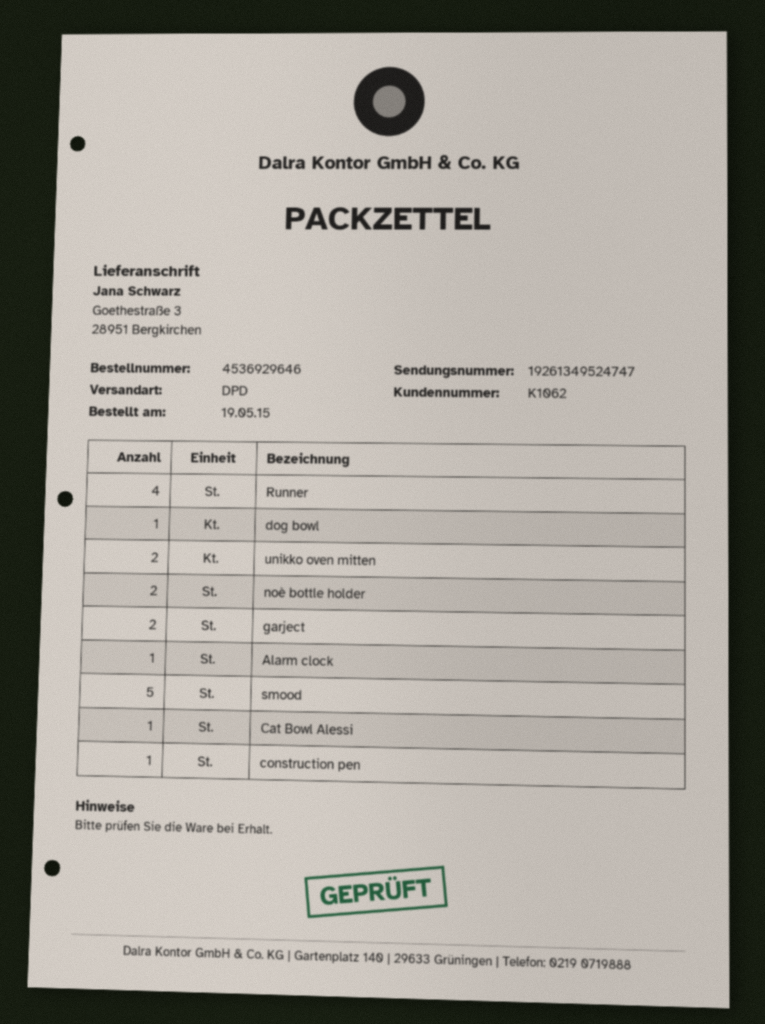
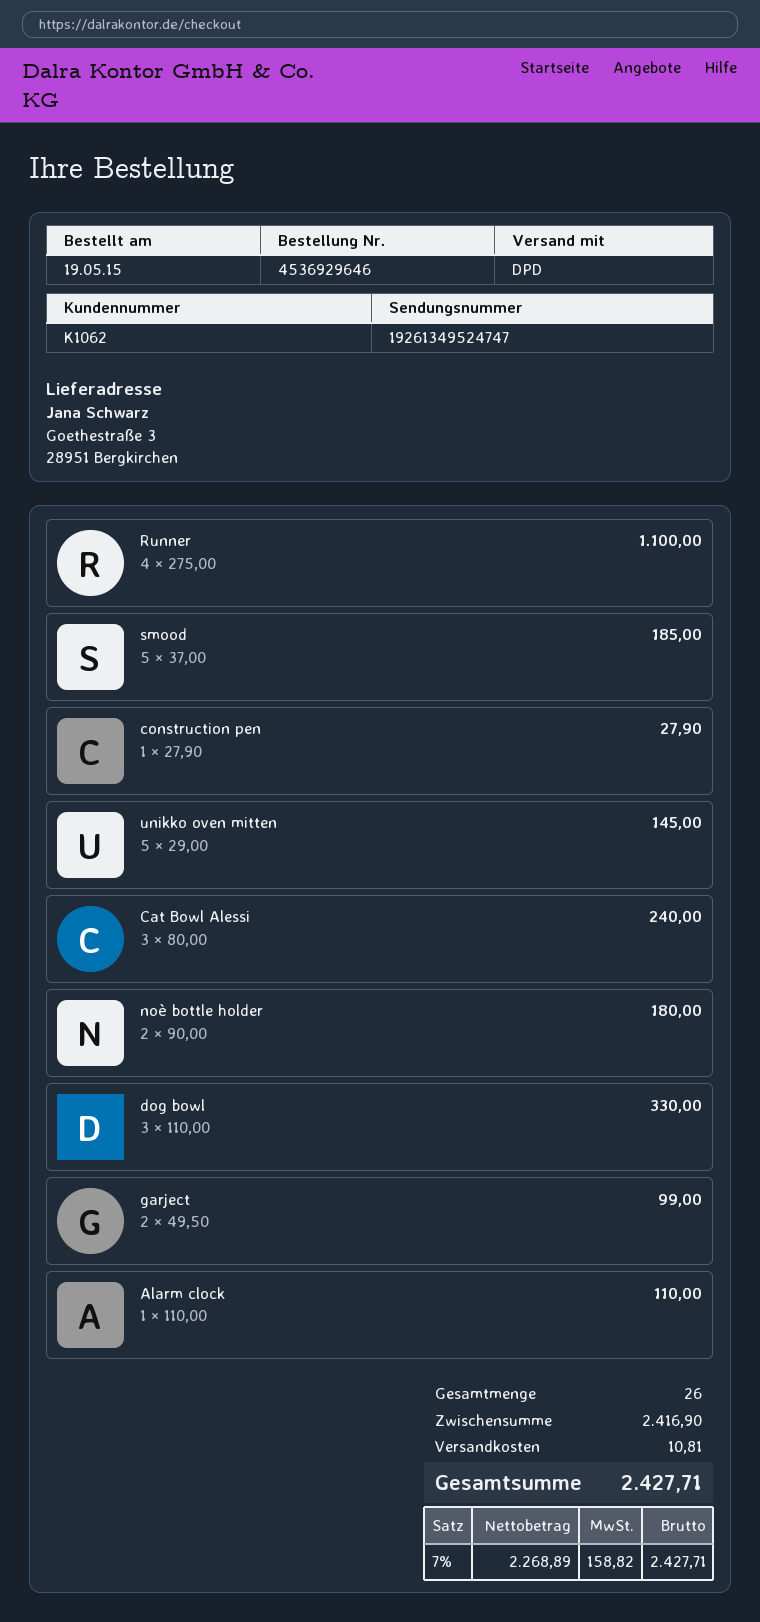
dog bowl: 1 -> 3
unikko oven mitten: 2 -> 5
Cat Bowl Alessi: 1 -> 3

